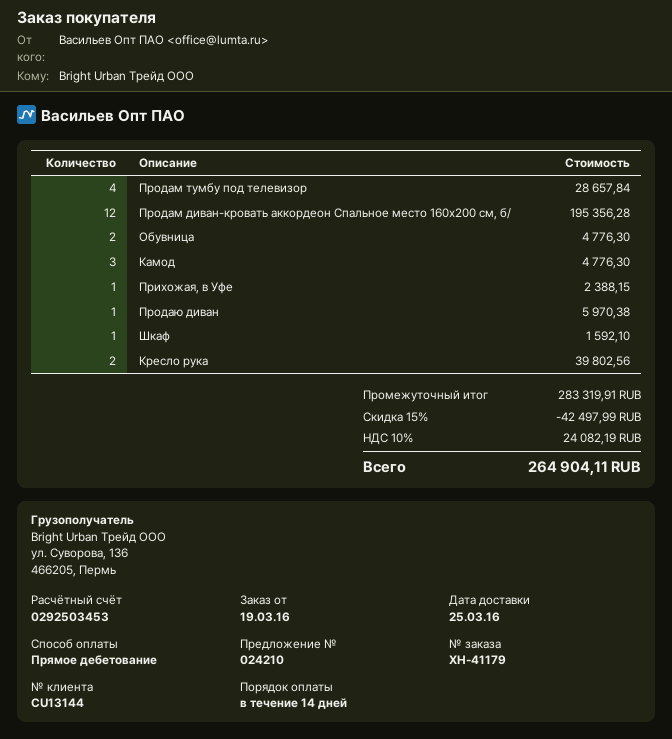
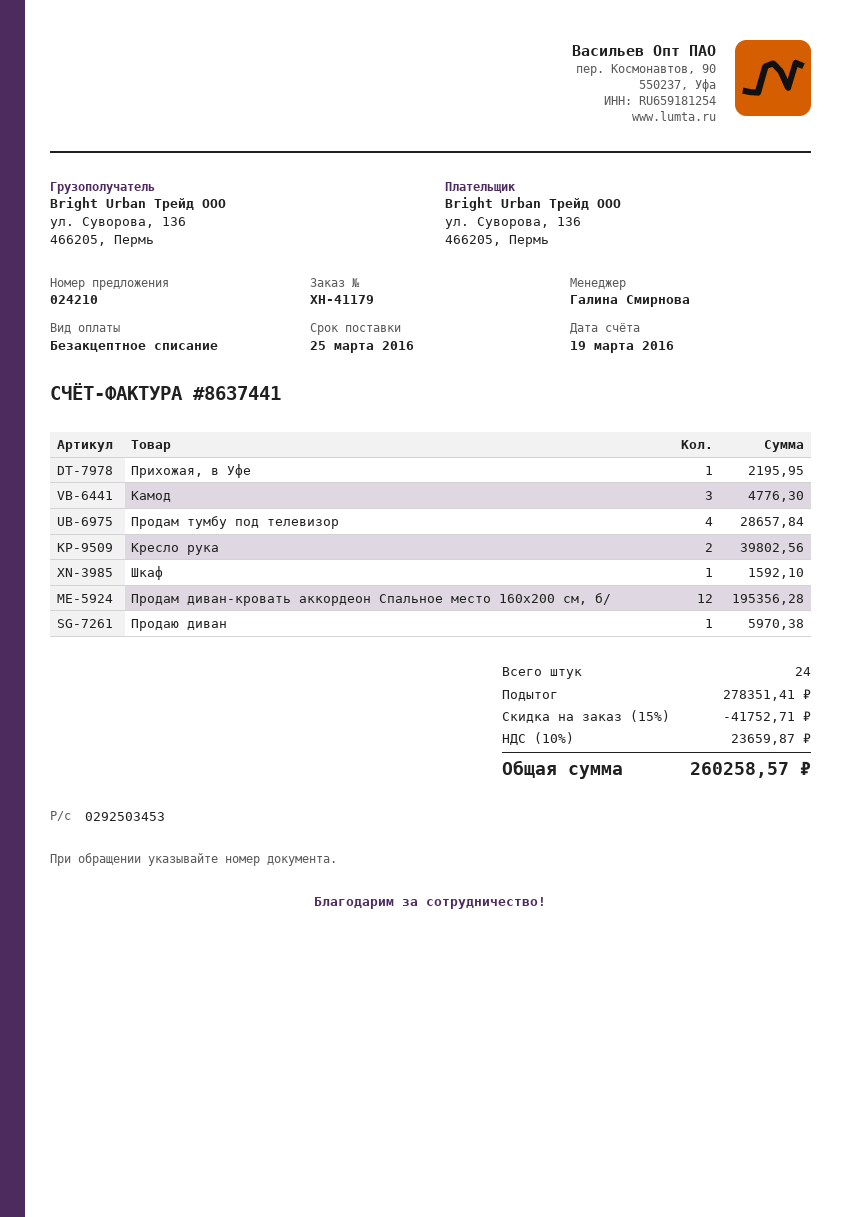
Обувница: 2 for 4776.30 -> none
Прихожая, в Уфе: 1 for 2388.15 -> 1 for 2195.95
subtotal: 283319.91 -> 278351.41
discount: 15% = 42497.99 -> 15% = 41752.71
tax: 10% = 24082.19 -> 10% = 23659.87
total: 264904.11 -> 260258.57

